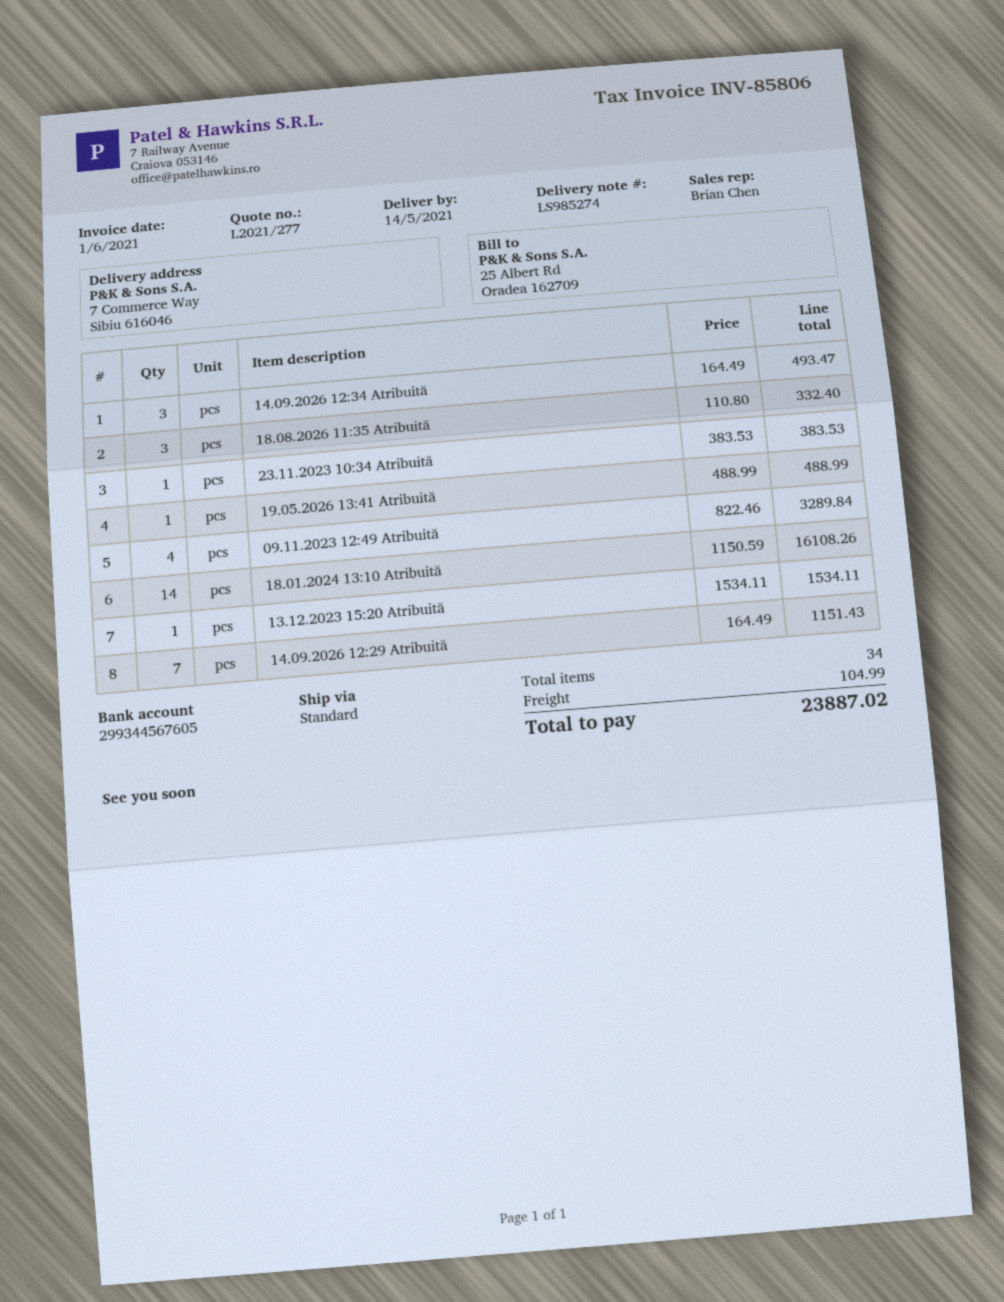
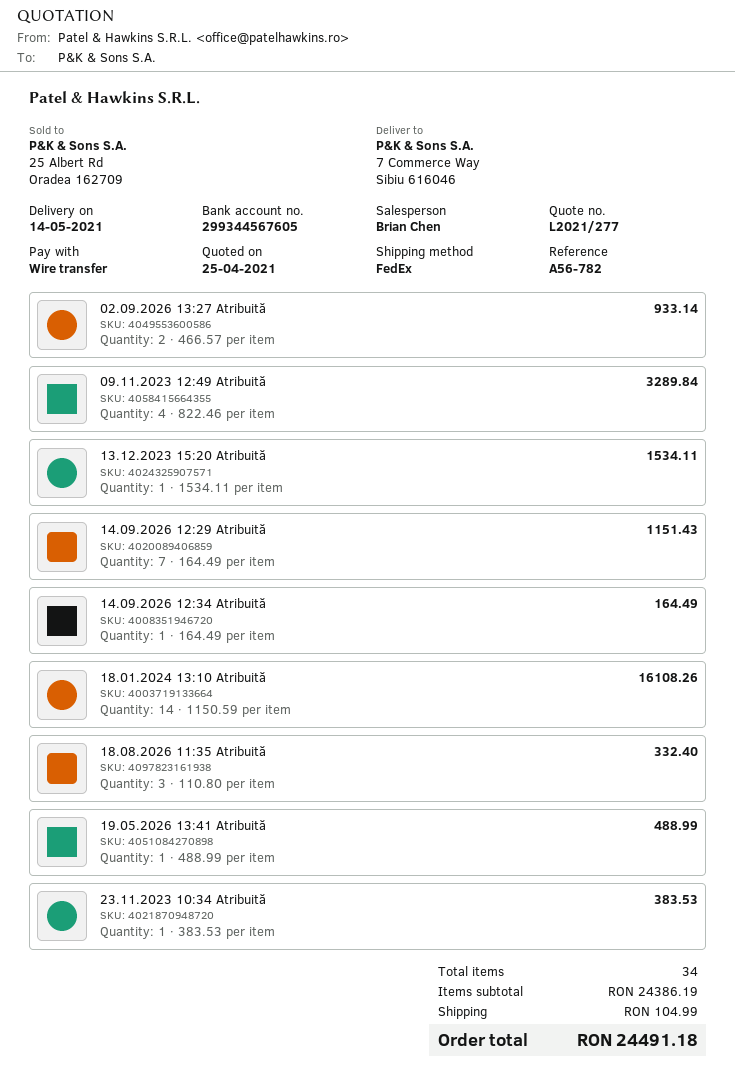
shipping method: standard -> FedEx
14.09.2026 12:34 Atribuită: 3 x 164.49 = 493.47 -> 1 x 164.49 = 164.49
02.09.2026 13:27 Atribuită: none -> 2 x 466.57 = 933.14
total: 23887.02 -> 24491.18

